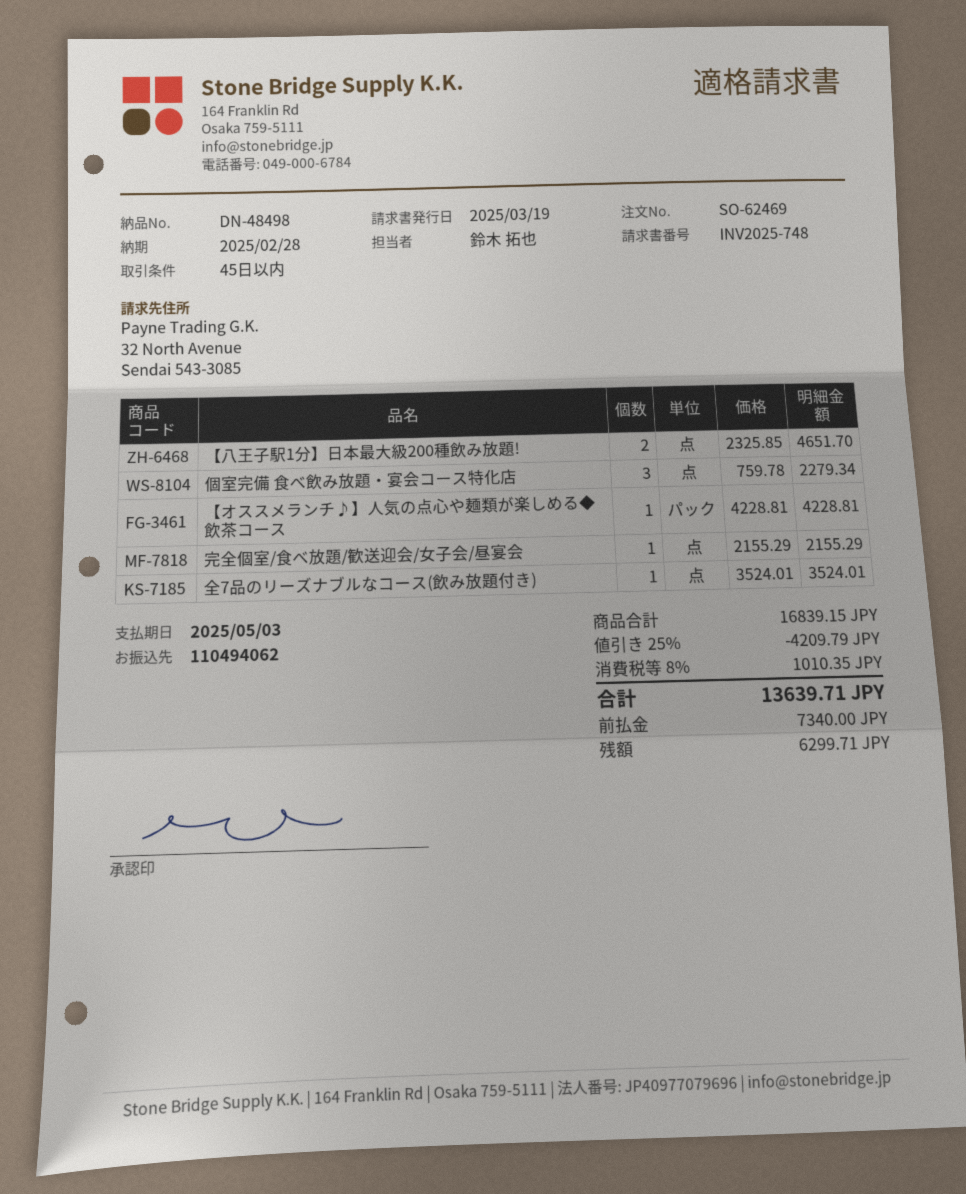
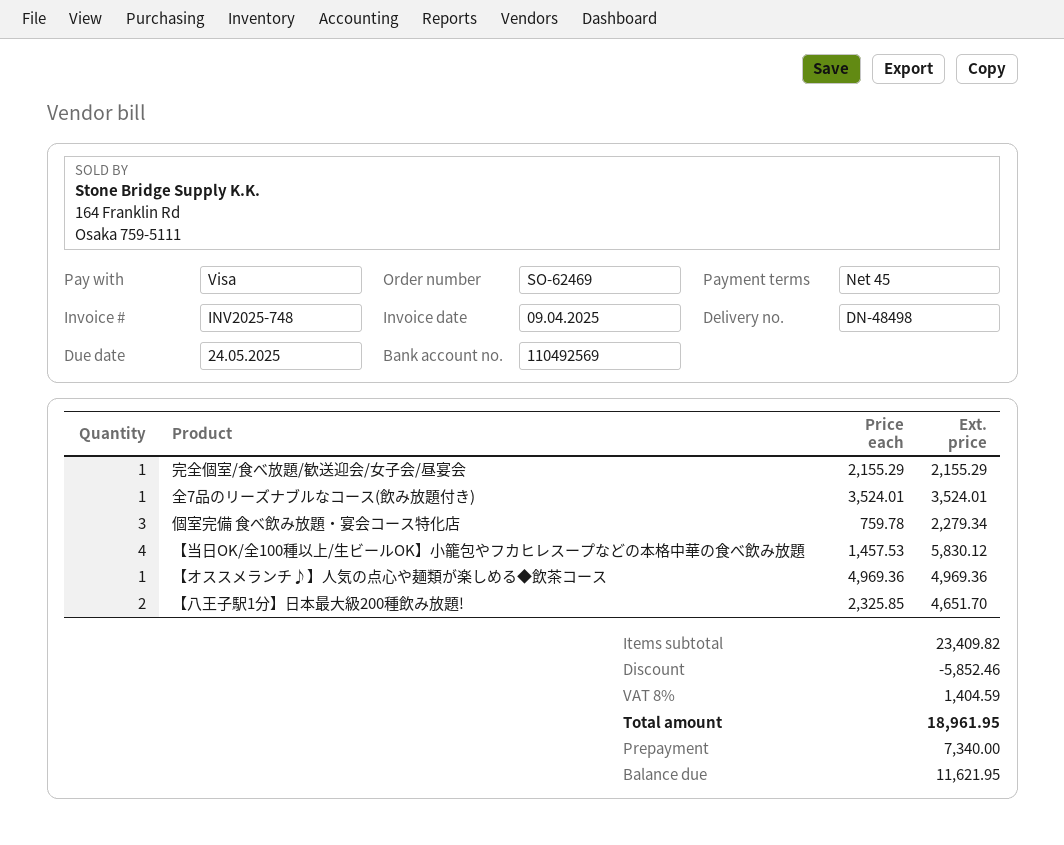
invoice date: 2025-03-19 -> 2025-04-09
due date: 2025-05-03 -> 2025-05-24
bank account: 110494062 -> 110492569
【オススメランチ♪】人気の点心や麺類が楽しめる◆飲茶コース: 1 x 4228.81 = 4228.81 -> 1 x 4969.36 = 4969.36
【当日OK/全100種以上/生ビールOK】小籠包やフカヒレスープなどの本格中華の食べ飲み放題: none -> 4 x 1457.53 = 5830.12
subtotal: 16839.15 -> 23409.82
discount: 4209.79 -> 5852.46
tax: 8% = 1010.35 -> 8% = 1404.59
total: 13639.71 -> 18961.95
balance: 6299.71 -> 11621.95

